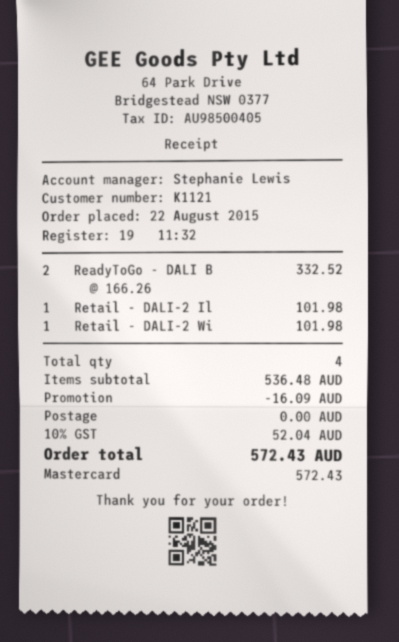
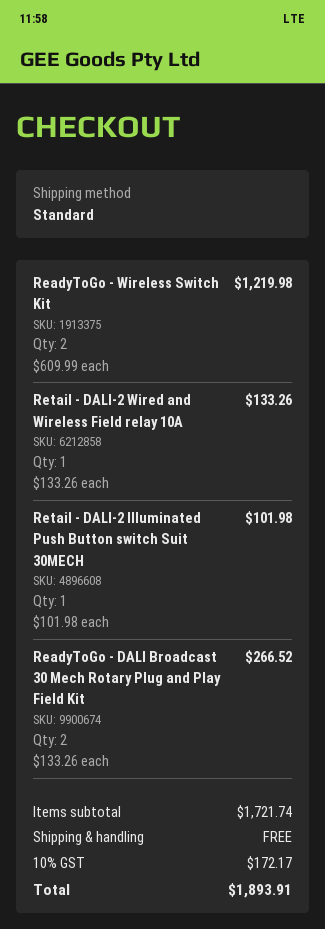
ReadyToGo - DALI B: 2 x 166.26 = 332.52 -> 2 x 133.26 = 266.52
Retail - DALI-2 Wi: 1 x 101.98 = 101.98 -> 1 x 133.26 = 133.26
ReadyToGo - Wireless Switch Kit: none -> 2 x 609.99 = 1219.98
subtotal: 536.48 -> 1721.74
discount: 16.09 -> none
tax: 10% = 52.04 -> 10% = 172.17
total: 572.43 -> 1893.91

